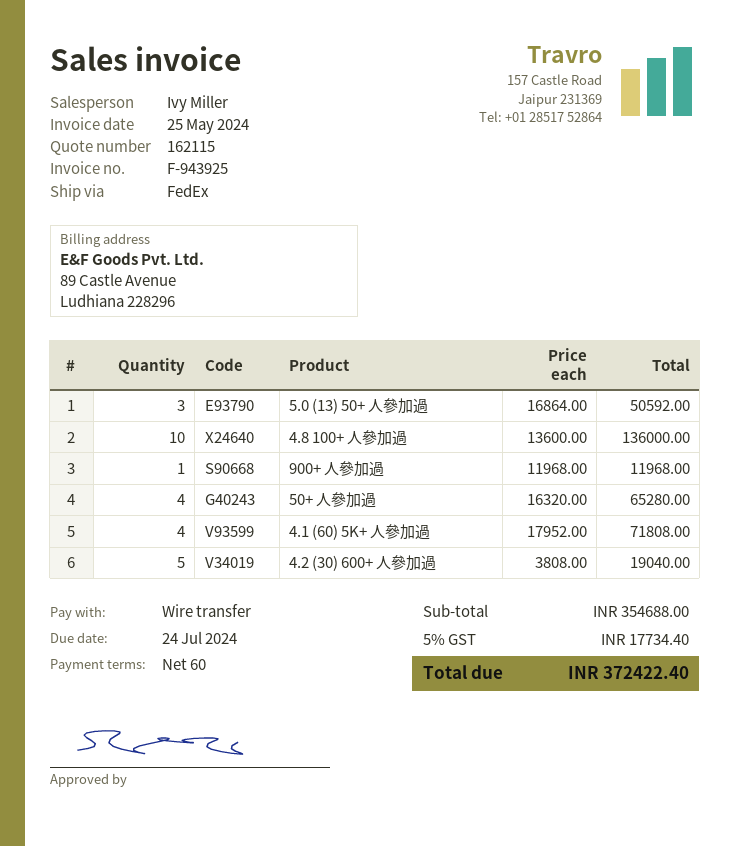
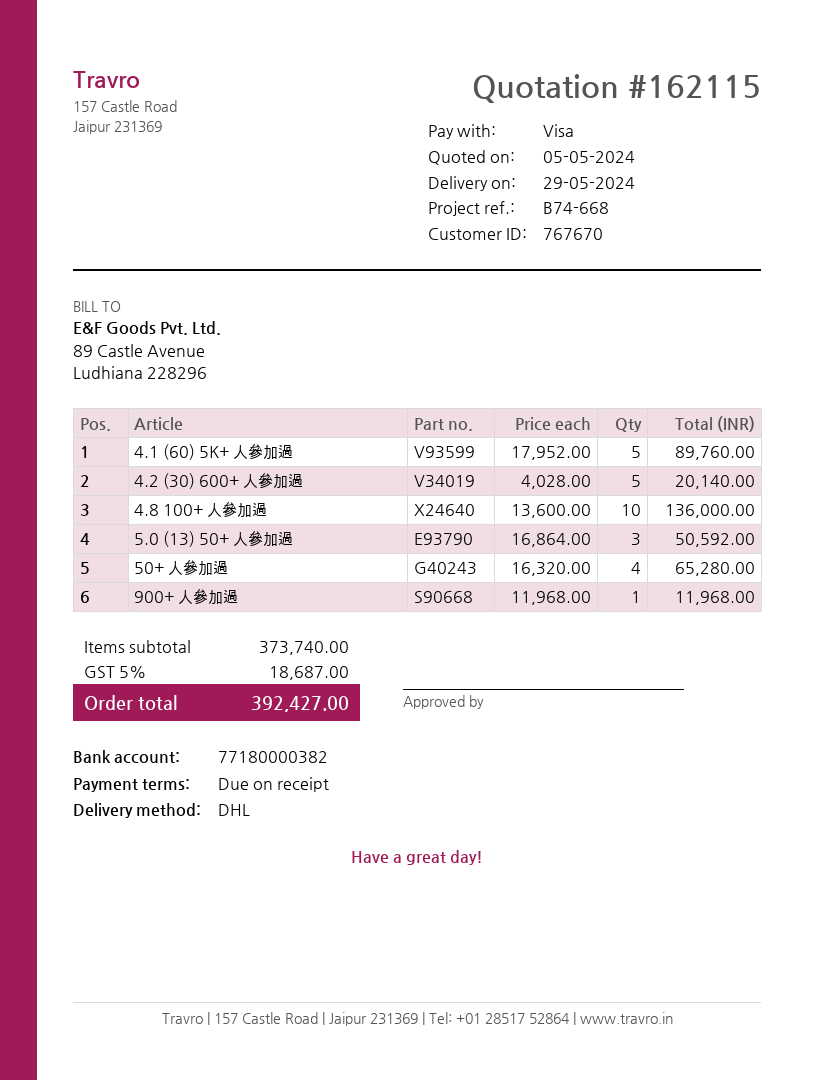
payment terms: 60 days -> on receipt
payment method: bank transfer -> Visa
shipping method: FedEx -> DHL
4.1 (60) 5K+ 人參加過: 4 x 17952.00 = 71808.00 -> 5 x 17952.00 = 89760.00
4.2 (30) 600+ 人參加過: 5 x 3808.00 = 19040.00 -> 5 x 4028.00 = 20140.00
subtotal: 354688.00 -> 373740.00
tax: 5% = 17734.40 -> 5% = 18687.00
total: 372422.40 -> 392427.00

